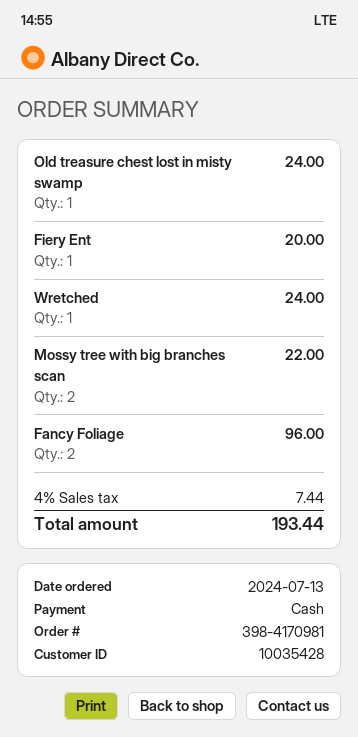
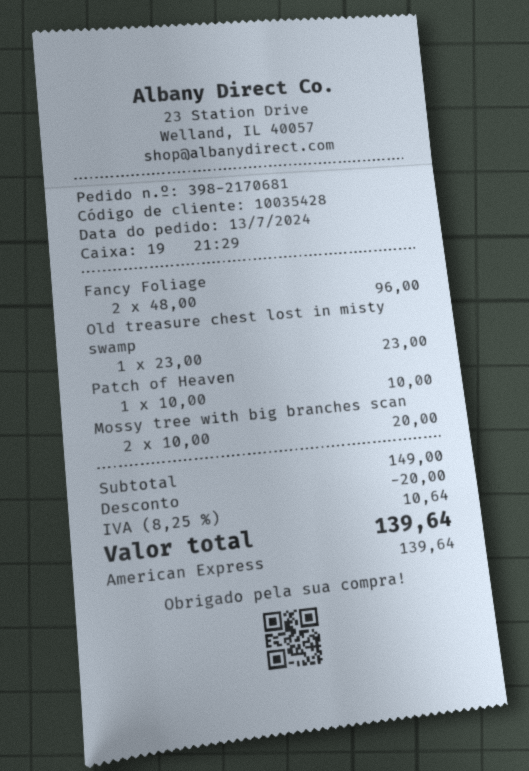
order number: 398-4170981 -> 398-2170681
payment method: cash -> American Express
Old treasure chest lost in misty swamp: 1 for 24.00 -> 1 for 23.00
Fiery Ent: 1 for 20.00 -> none
Wretched: 1 for 24.00 -> none
Mossy tree with big branches scan: 2 for 22.00 -> 2 for 20.00
Patch of Heaven: none -> 1 for 10.00
discount: none -> 20.00
tax: 4% = 7.44 -> 8.25% = 10.64
total: 193.44 -> 139.64

